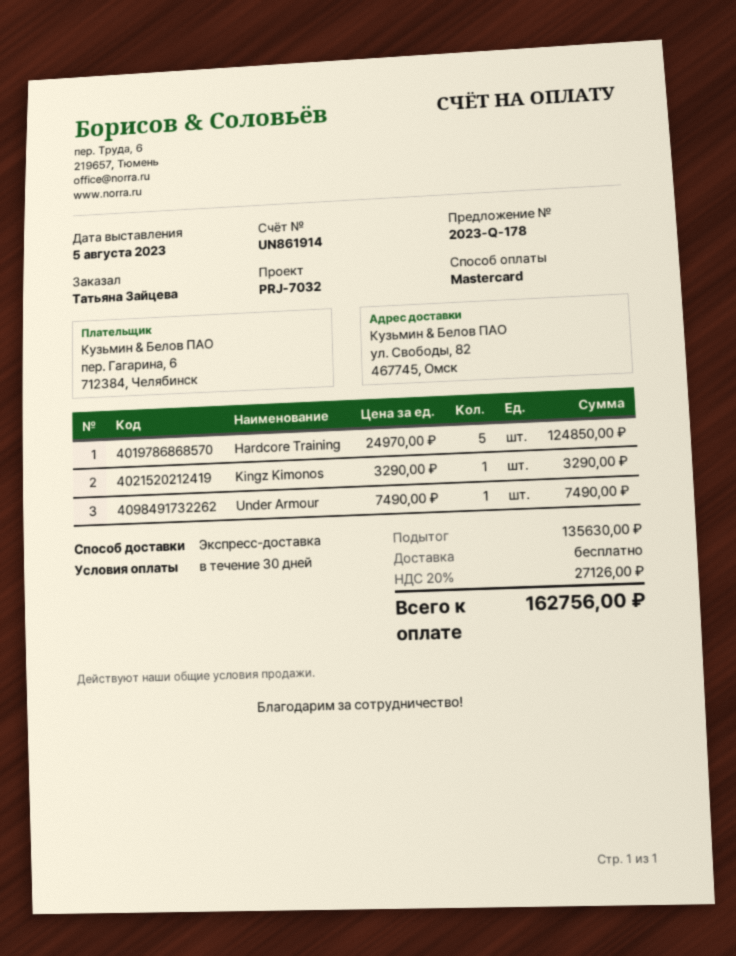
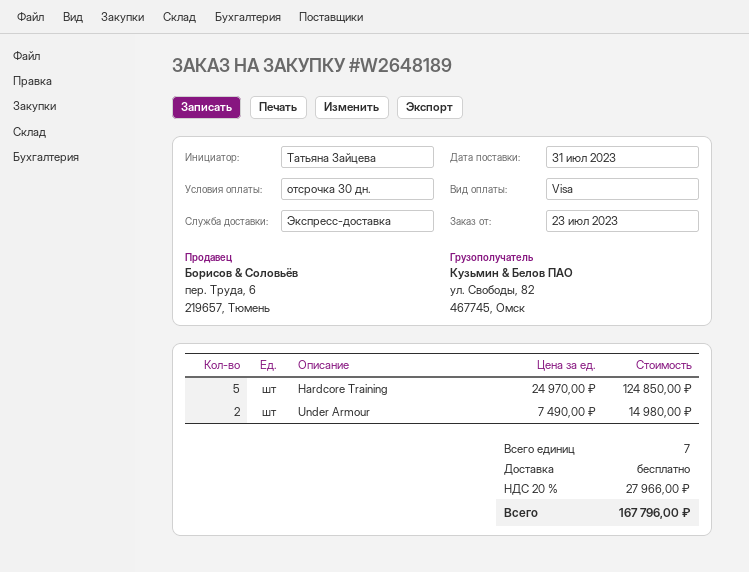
payment method: Mastercard -> Visa
Kingz Kimonos: 1 x 3290.00 = 3290.00 -> none
Under Armour: 1 x 7490.00 = 7490.00 -> 2 x 7490.00 = 14980.00
tax: 20% = 27126.00 -> 20% = 27966.00
total: 162756.00 -> 167796.00

